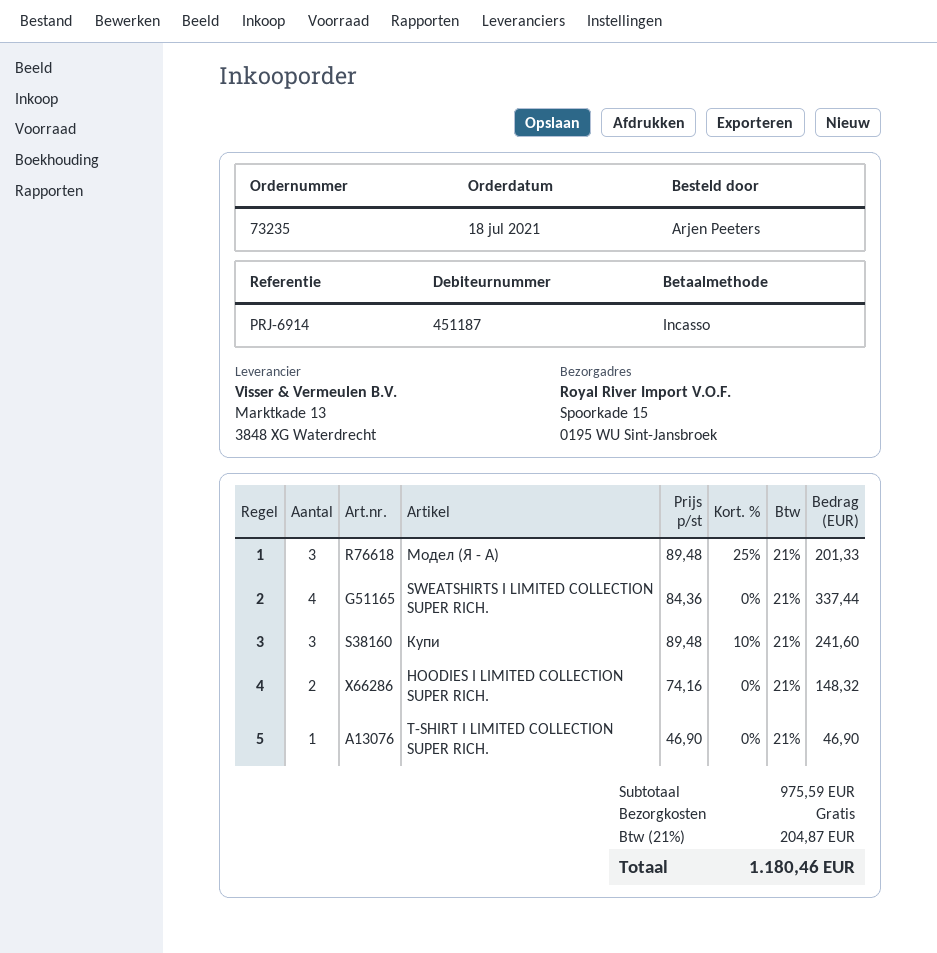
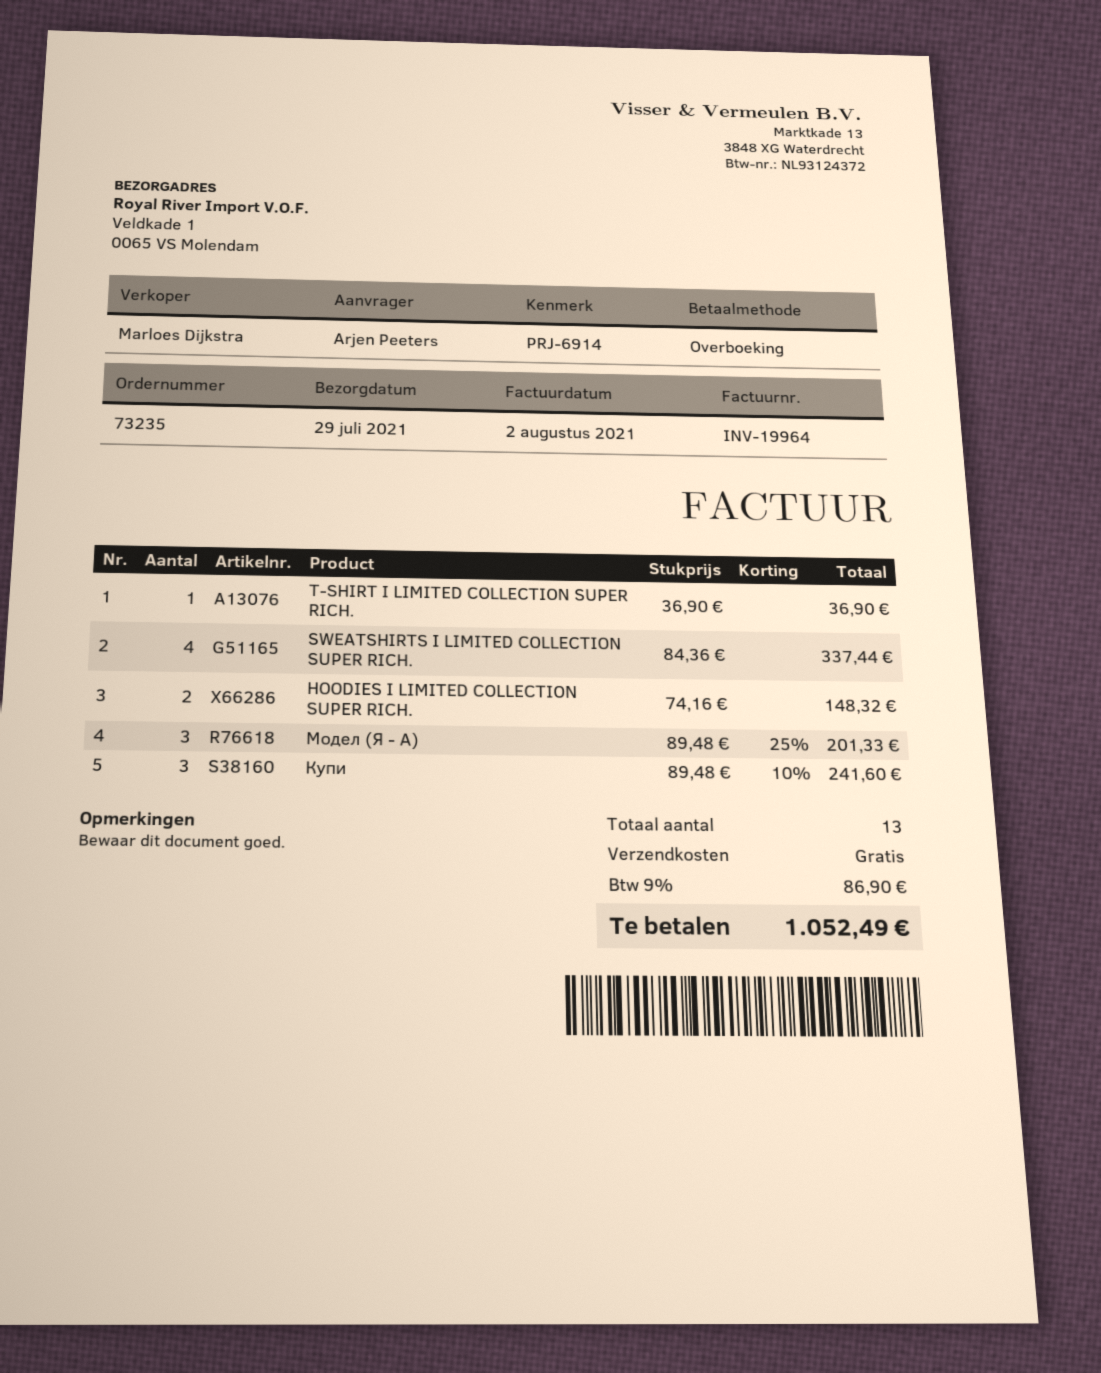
payment method: direct debit -> bank transfer
ship to: Spoorkade 15, 0195 WU Sint-Jansbroek -> Veldkade 1, 0065 VS Molendam
T-SHIRT I LIMITED COLLECTION SUPER RICH.: 1 x 46.90 = 46.90 -> 1 x 36.90 = 36.90
tax: 21% = 204.87 -> 9% = 86.90
total: 1180.46 -> 1052.49

